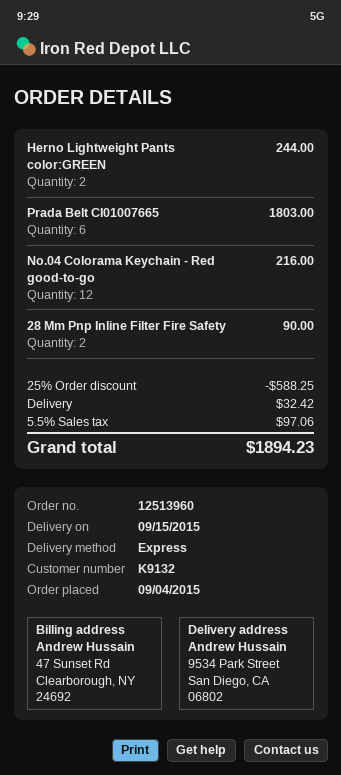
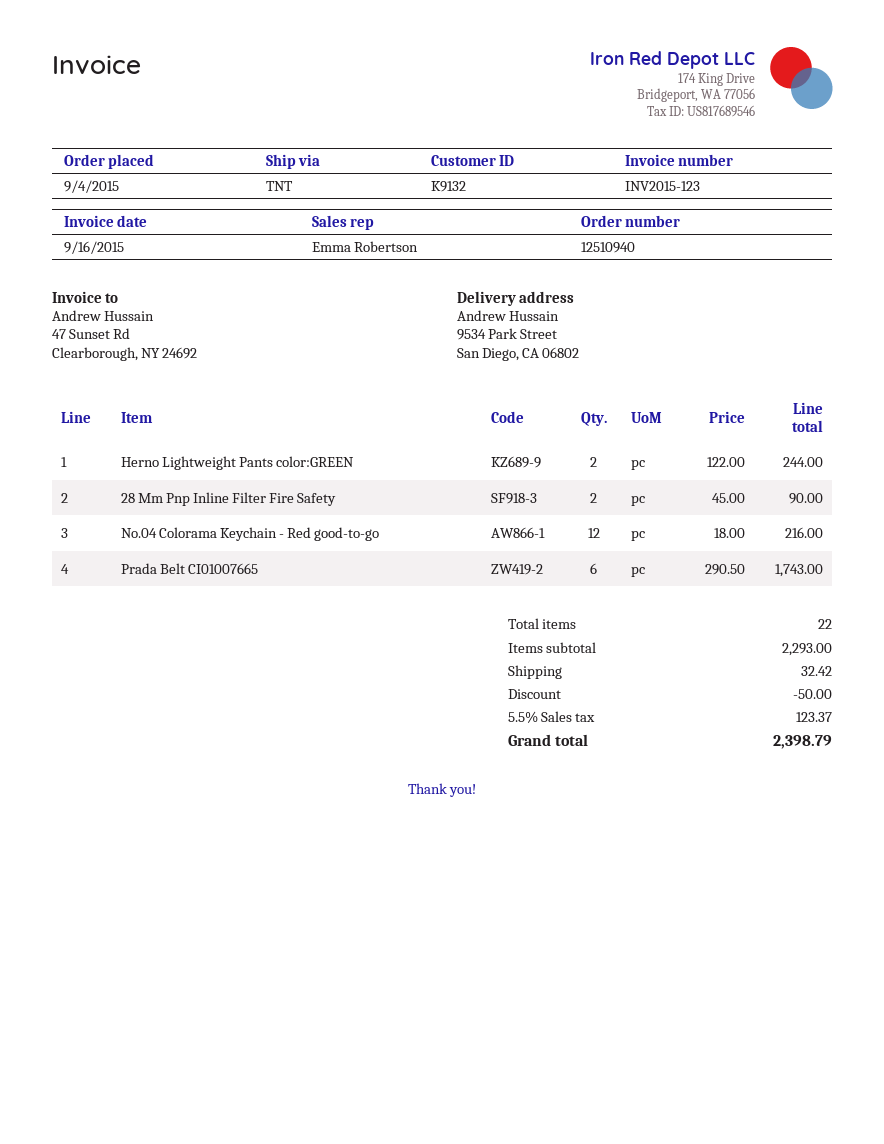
order number: 12513960 -> 12510940
shipping method: express -> TNT
Prada Belt CI01007665: 6 for 1803.00 -> 6 for 1743.00
discount: 588.25 -> 50.00
tax: 5.5% = 97.06 -> 5.5% = 123.37
total: 1894.23 -> 2398.79

